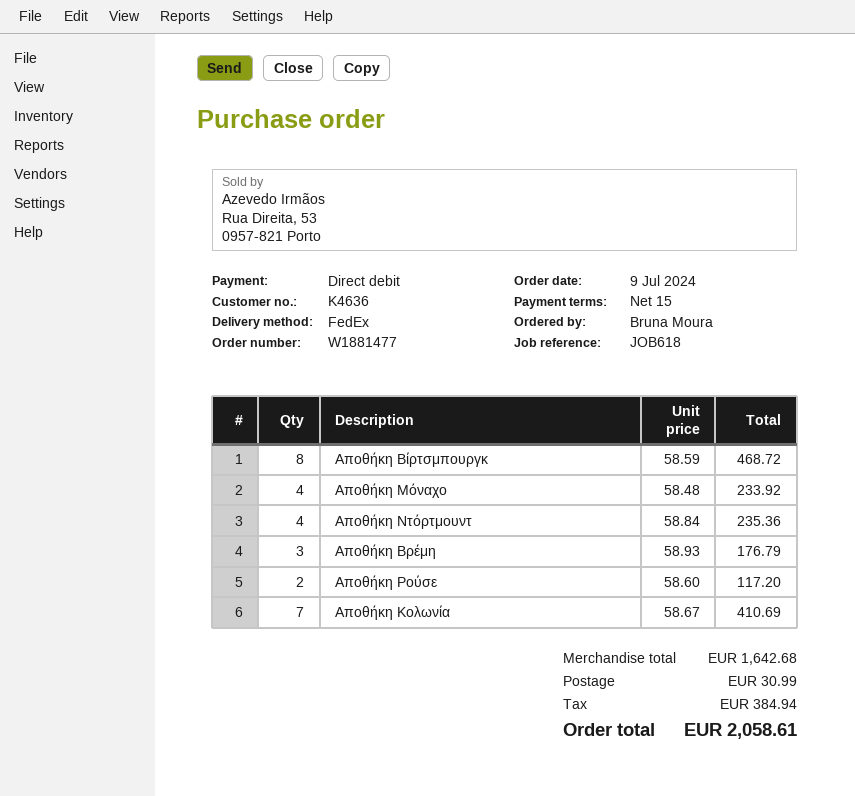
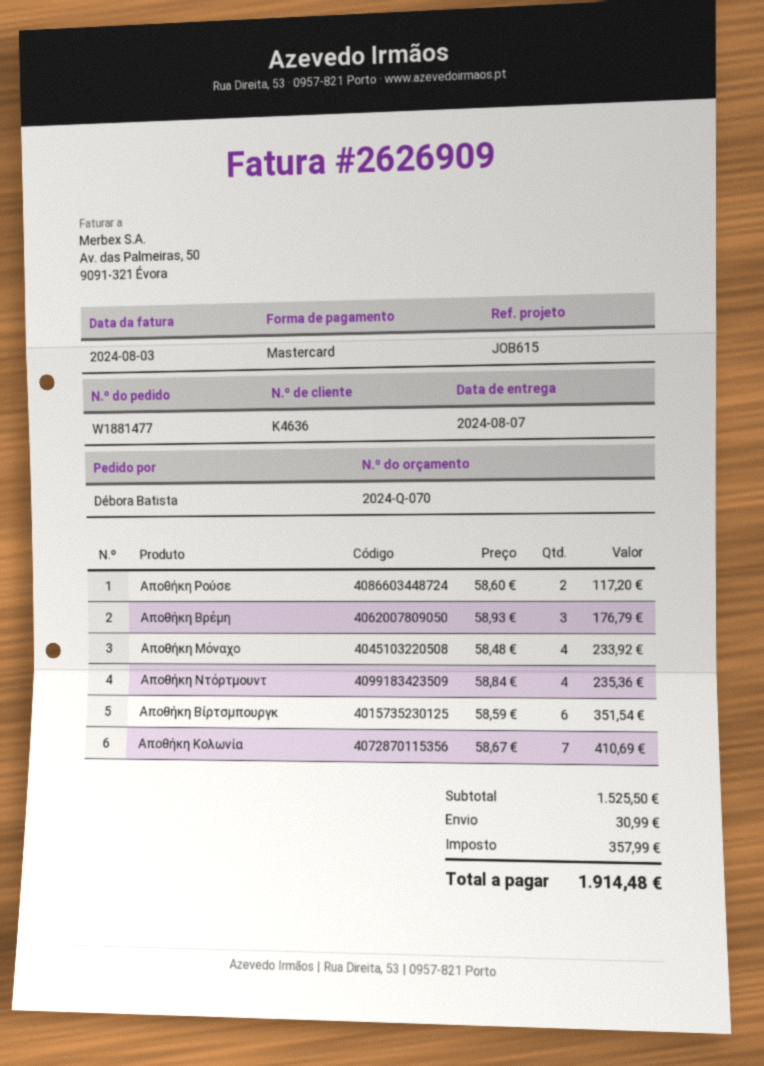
reference: JOB618 -> JOB615
ordered by: Bruna Moura -> Débora Batista
payment method: direct debit -> Mastercard
Αποθήκη Βίρτσμπουργκ: 8 x 58.59 = 468.72 -> 6 x 58.59 = 351.54
subtotal: 1642.68 -> 1525.50
tax: 384.94 -> 357.99
total: 2058.61 -> 1914.48

